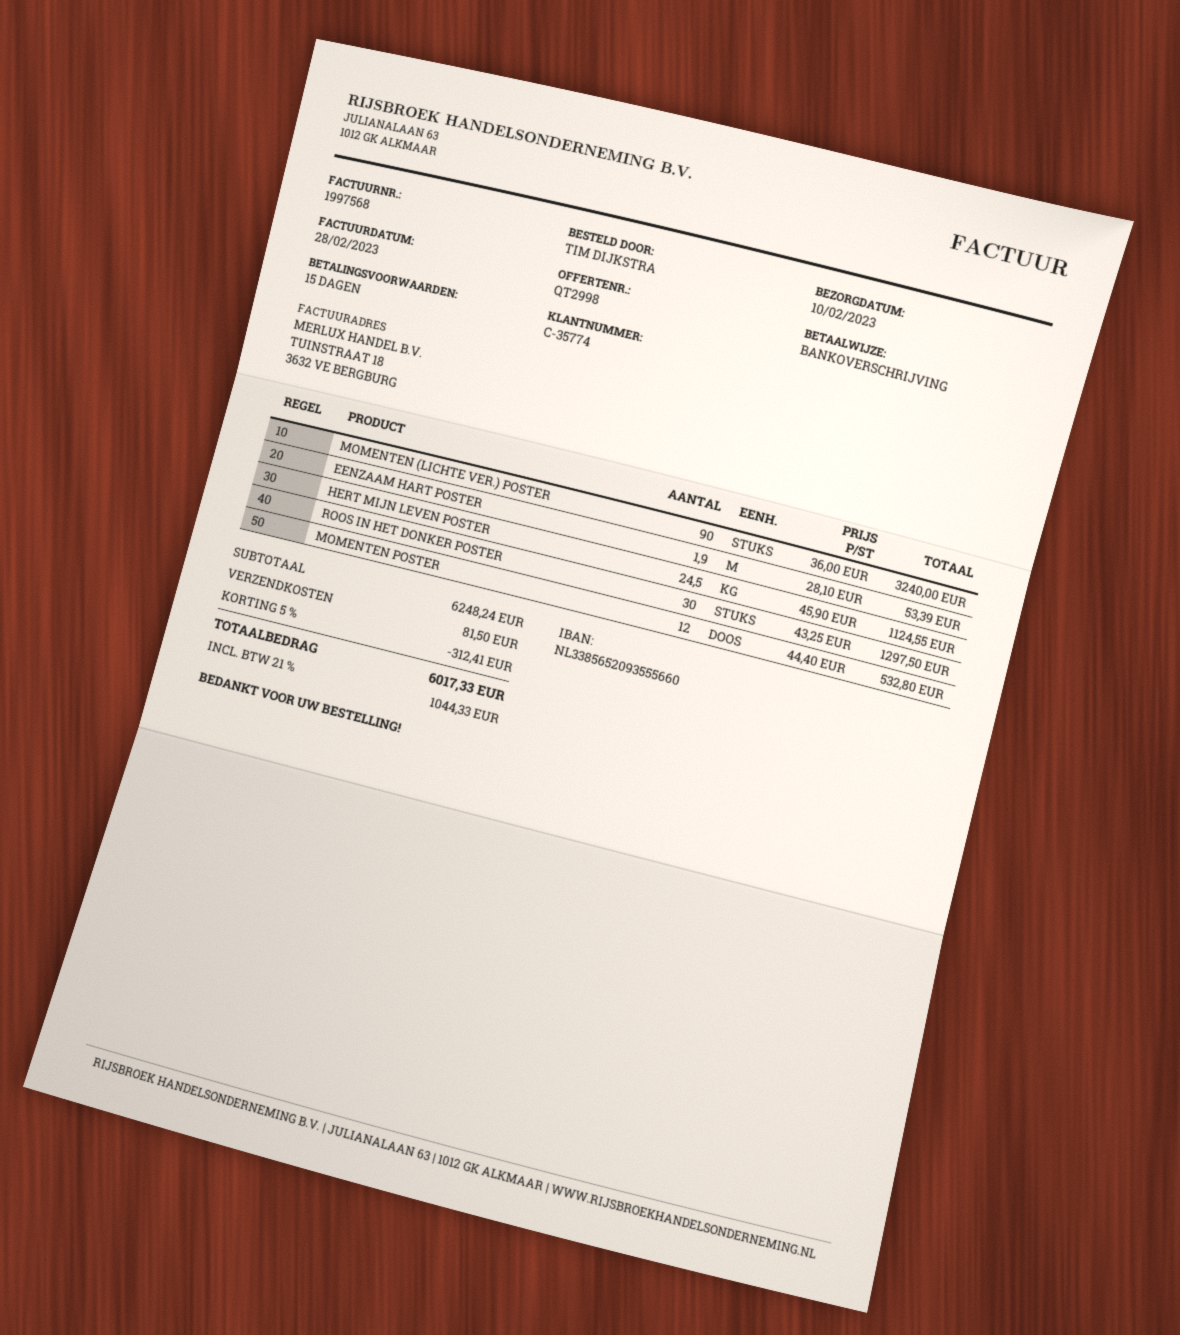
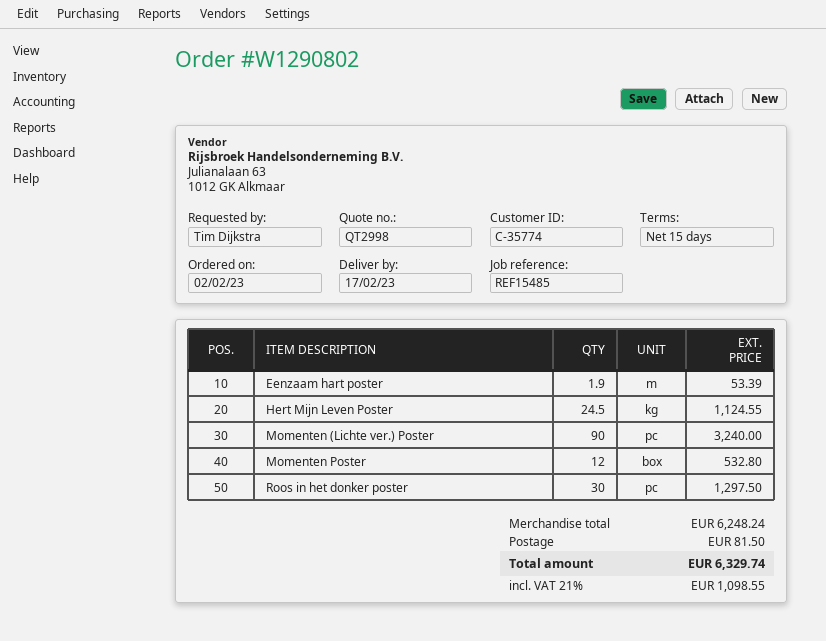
delivery date: 2023-02-10 -> 2023-02-17
discount: 5% = 312.41 -> none
tax: 21% = 1044.33 -> 21% = 1098.55
total: 6017.33 -> 6329.74

